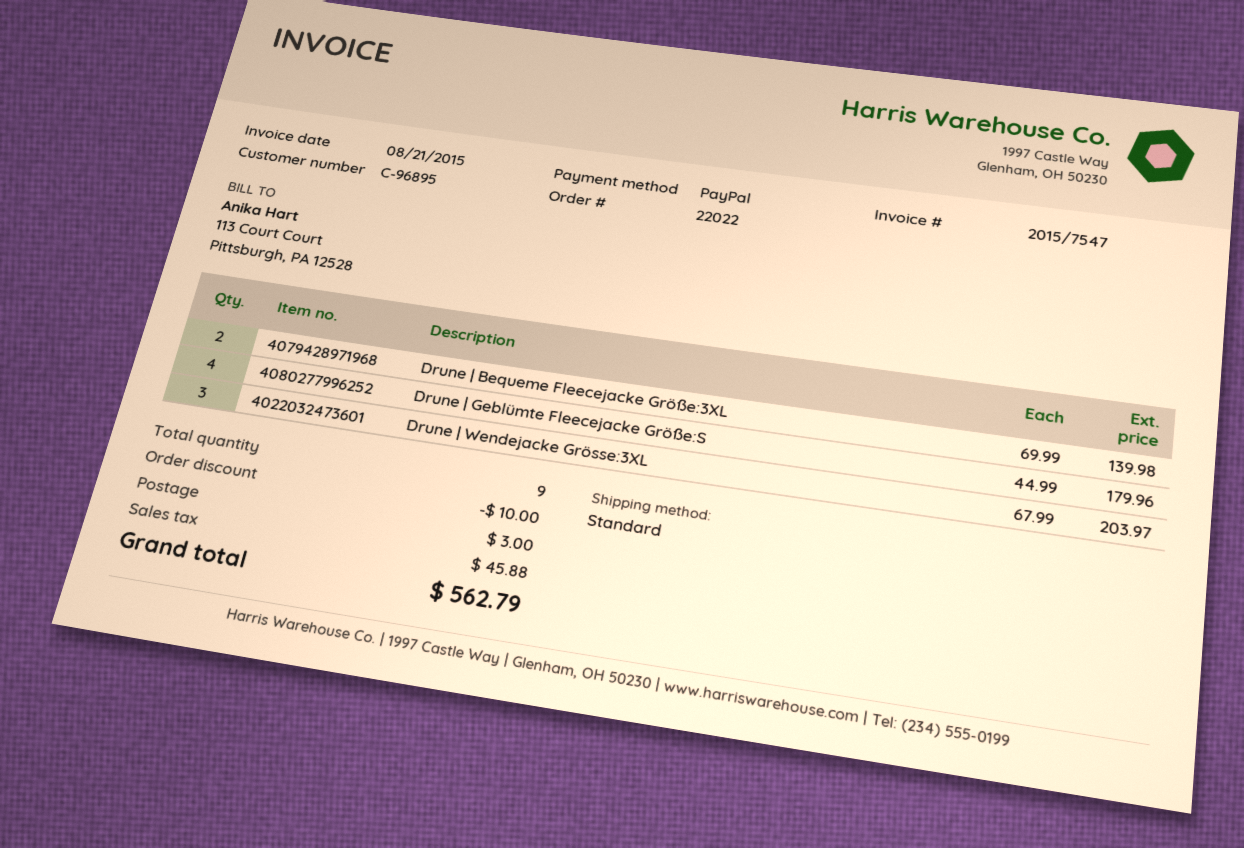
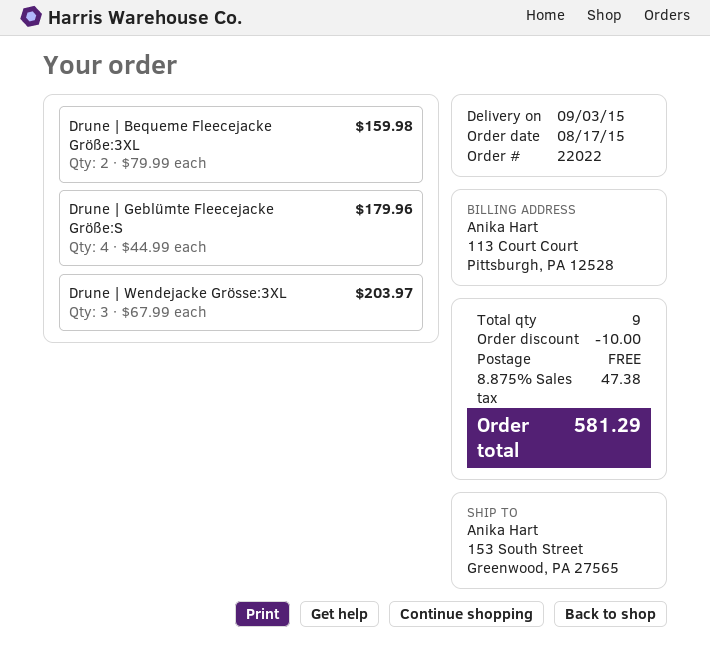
Drune | Bequeme Fleecejacke Größe:3XL: 2 x 69.99 = 139.98 -> 2 x 79.99 = 159.98
shipping: 3.00 -> 0.00
tax: 45.88 -> 47.38
total: 562.79 -> 581.29

